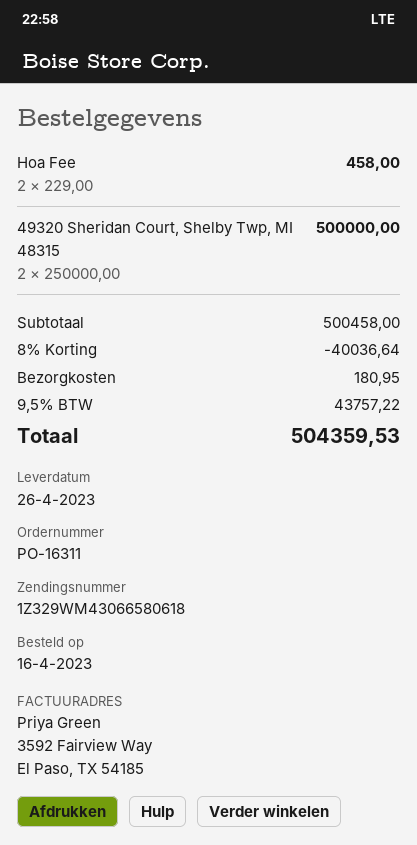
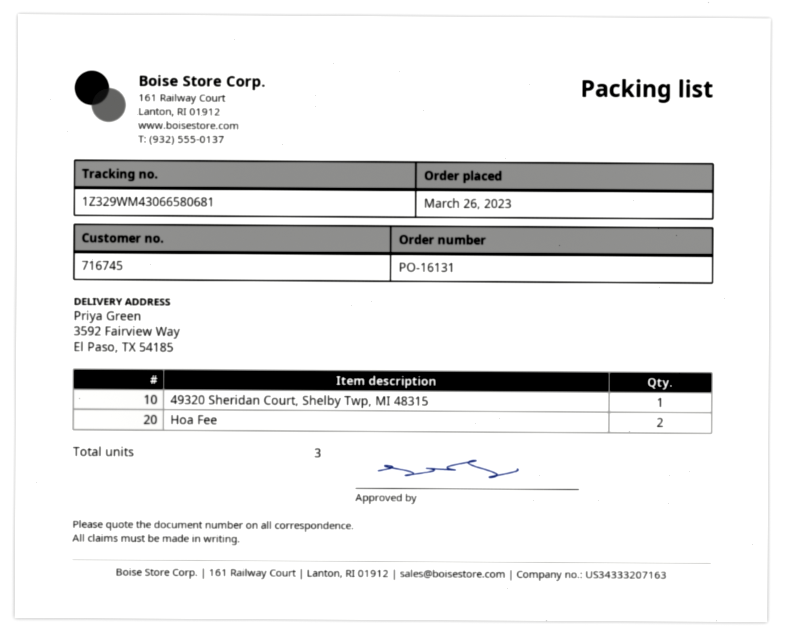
order number: PO-16311 -> PO-16131
order date: 2023-04-16 -> 2023-03-26
tracking number: 1Z329WM43066580618 -> 1Z329WM43066580681
49320 Sheridan Court, Shelby Twp, MI 48315: 2 -> 1

